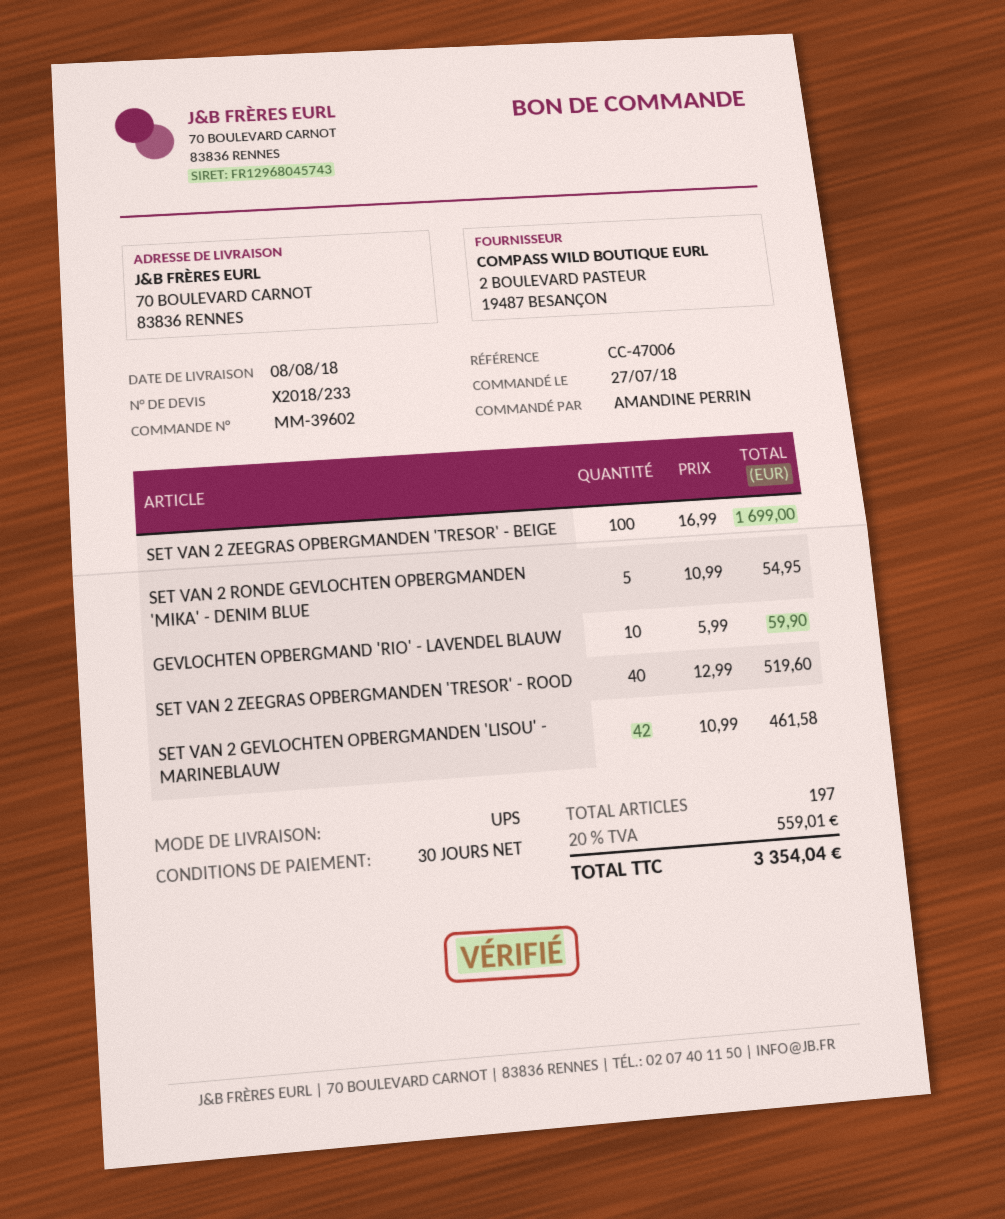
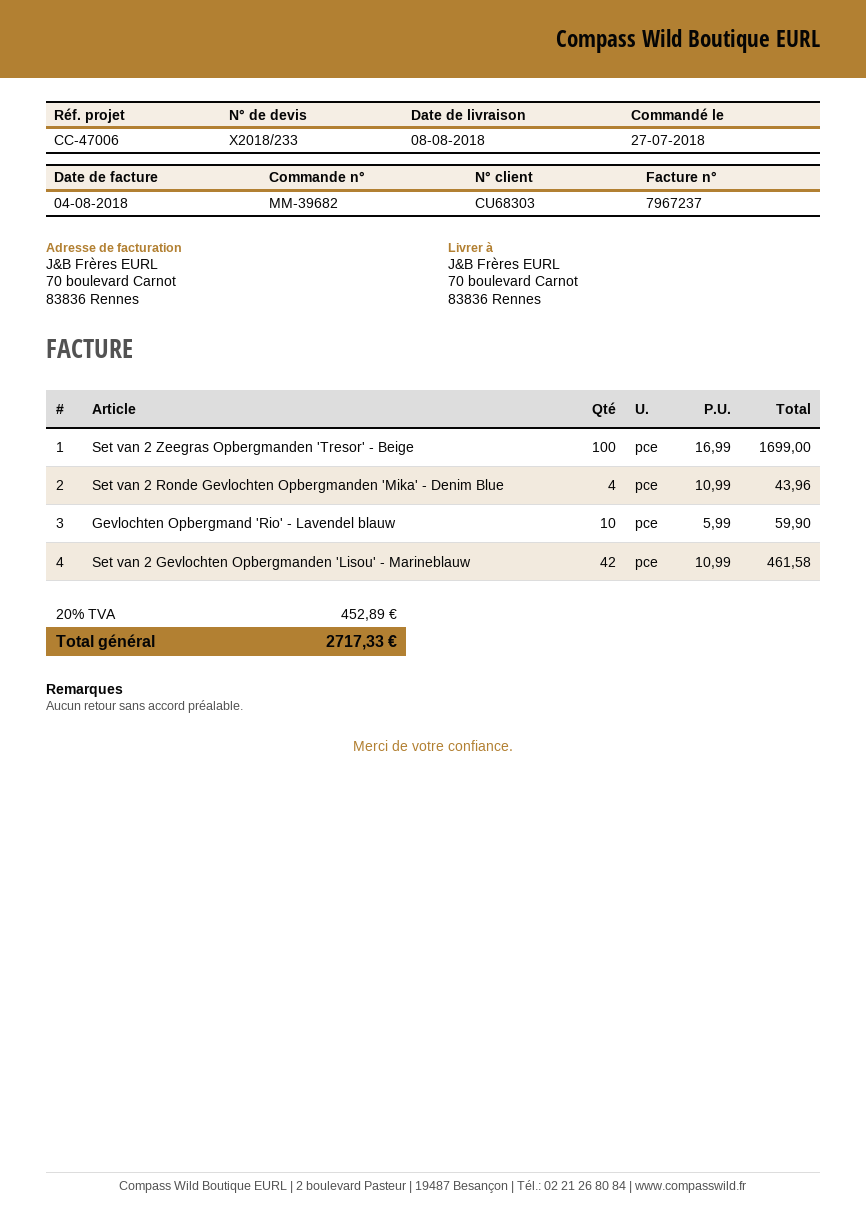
order number: MM-39602 -> MM-39682
SET VAN 2 RONDE GEVLOCHTEN OPBERGMANDEN 'MIKA' - DENIM BLUE: 5 x 10.99 = 54.95 -> 4 x 10.99 = 43.96
SET VAN 2 ZEEGRAS OPBERGMANDEN 'TRESOR' - ROOD: 40 x 12.99 = 519.60 -> none
tax: 20% = 559.01 -> 20% = 452.89
total: 3354.04 -> 2717.33

